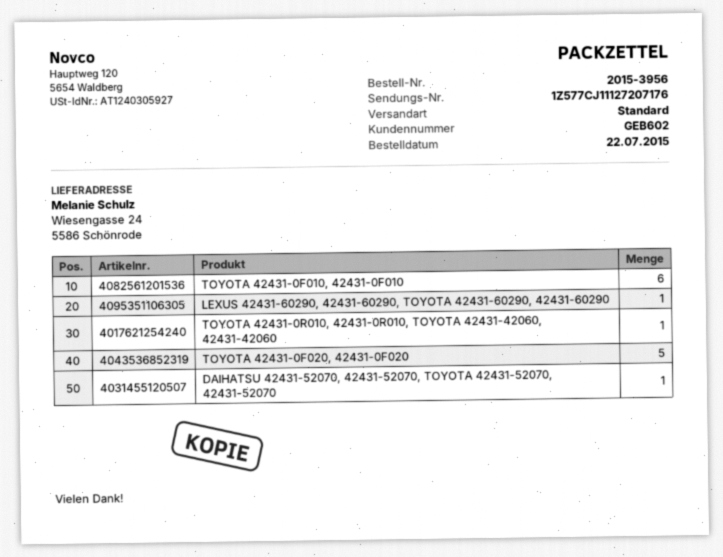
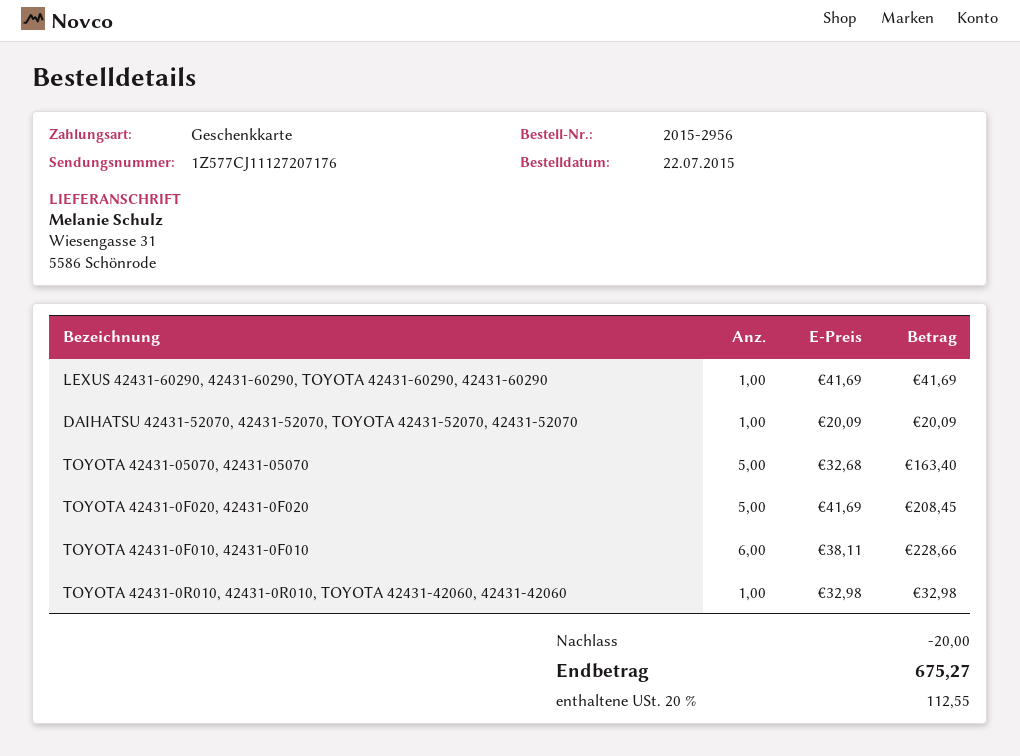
order number: 2015-3956 -> 2015-2956
ship to: Wiesengasse 24, 5586 Schönrode -> Wiesengasse 31, 5586 Schönrode
TOYOTA 42431-05070, 42431-05070: none -> 5

